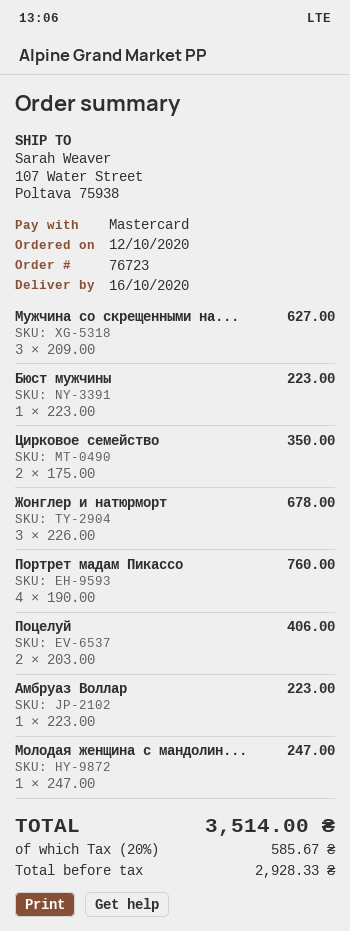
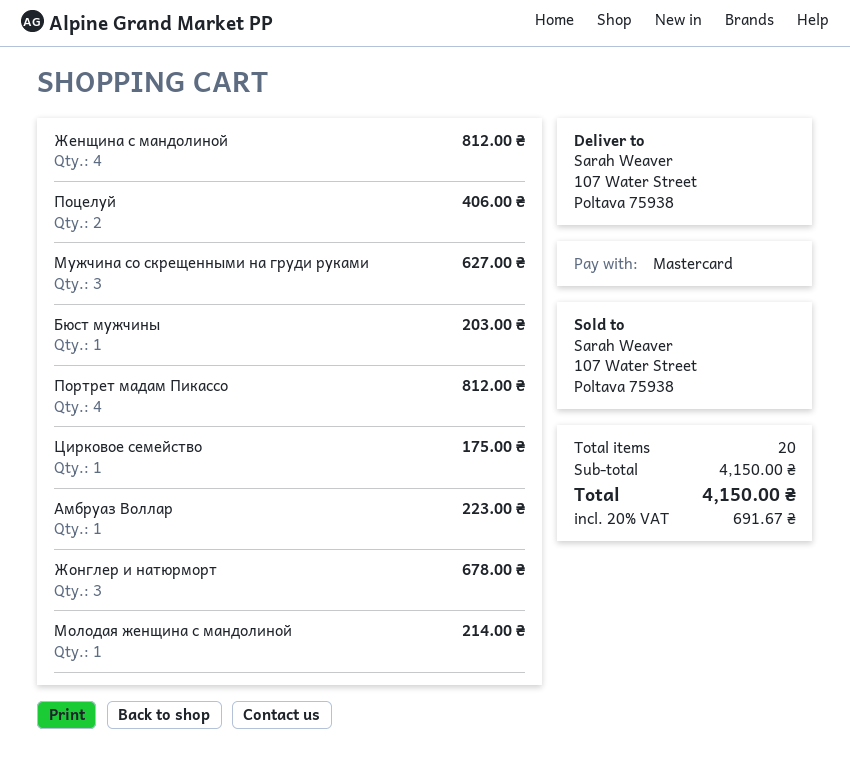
Бюст мужчины: 1 for 223.00 -> 1 for 203.00
Цирковое семейство: 2 for 350.00 -> 1 for 175.00
Портрет мадам Пикассо: 4 for 760.00 -> 4 for 812.00
Молодая женщина с мандолин...: 1 for 247.00 -> 1 for 214.00
Женщина с мандолиной: none -> 4 for 812.00
tax: 20% = 585.67 -> 20% = 691.67
total: 3514.00 -> 4150.00

